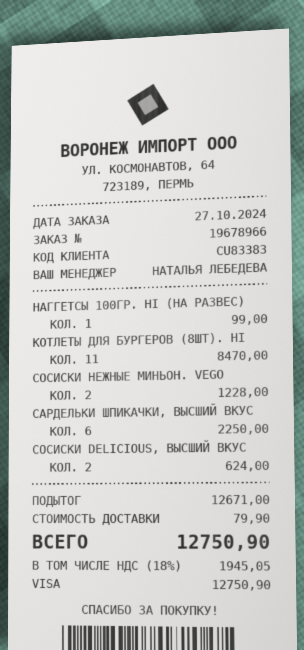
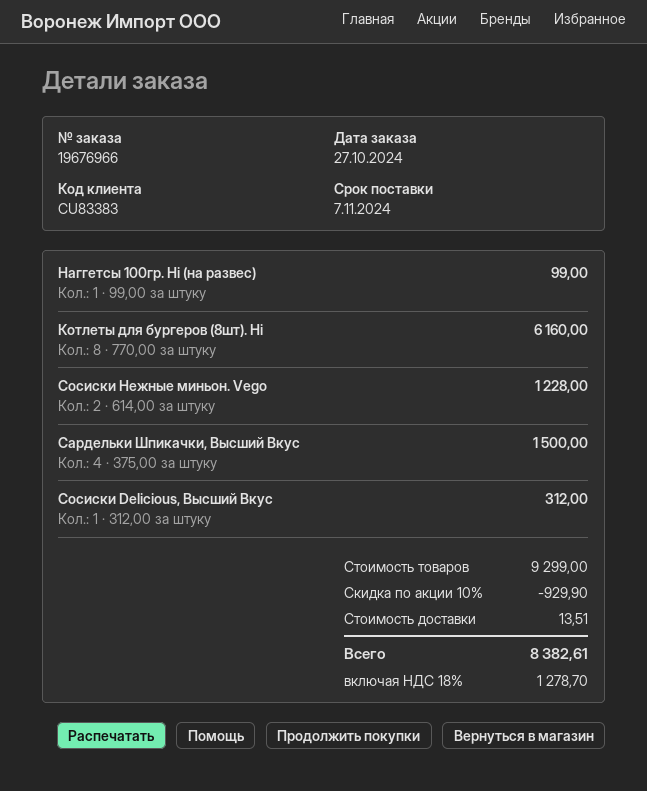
order number: 19678966 -> 19676966
КОТЛЕТЫ ДЛЯ БУРГЕРОВ (8ШТ). HI: 11 for 8470.00 -> 8 for 6160.00
САРДЕЛЬКИ ШПИКАЧКИ, ВЫСШИЙ ВКУС: 6 for 2250.00 -> 4 for 1500.00
СОСИСКИ DELICIOUS, ВЫСШИЙ ВКУС: 2 for 624.00 -> 1 for 312.00
subtotal: 12671.00 -> 9299.00
discount: none -> 10% = 929.90
shipping: 79.90 -> 13.51
tax: 18% = 1945.05 -> 18% = 1278.70
total: 12750.90 -> 8382.61

